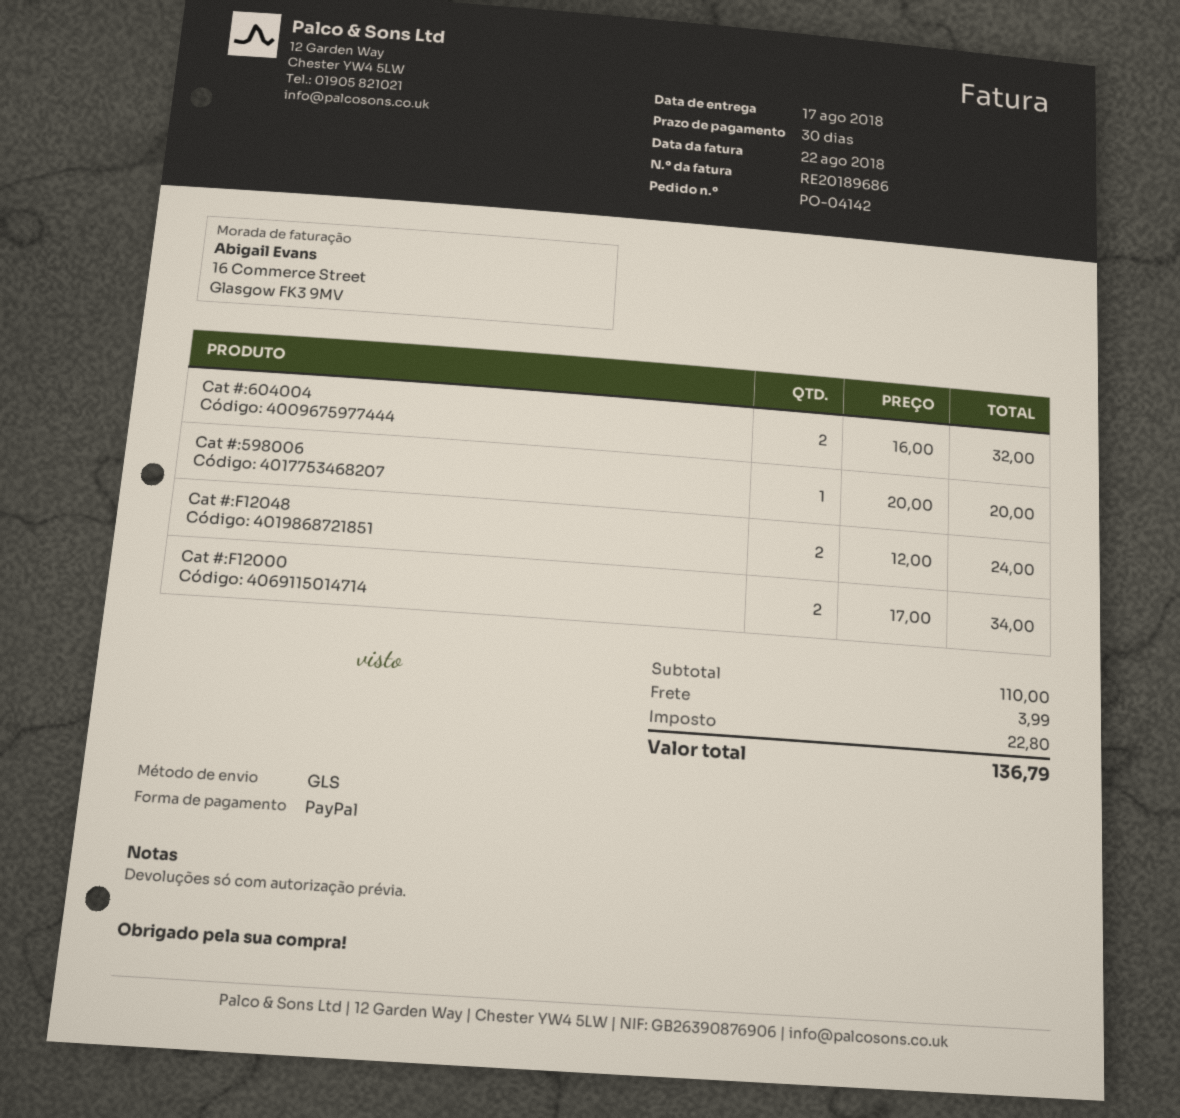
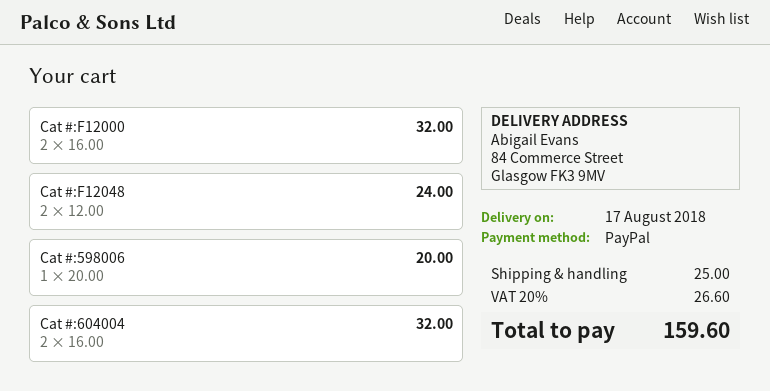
Cat #:F12000: 2 x 17.00 = 34.00 -> 2 x 16.00 = 32.00
shipping: 3.99 -> 25.00
tax: 22.80 -> 26.60
total: 136.79 -> 159.60

